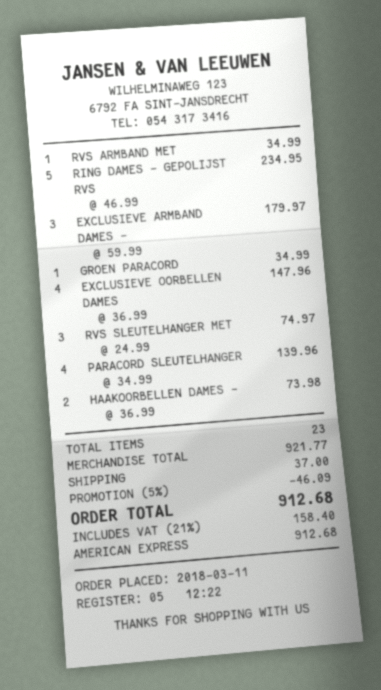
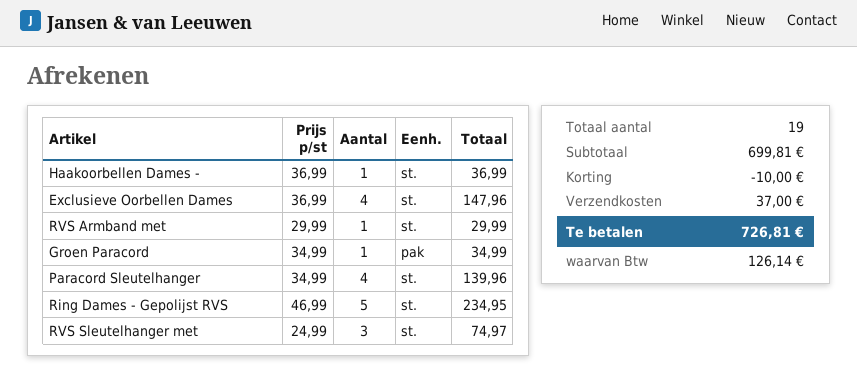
RVS ARMBAND MET: 1 x 34.99 = 34.99 -> 1 x 29.99 = 29.99
EXCLUSIEVE ARMBAND DAMES -: 3 x 59.99 = 179.97 -> none
HAAKOORBELLEN DAMES -: 2 x 36.99 = 73.98 -> 1 x 36.99 = 36.99
total quantity: 23 -> 19
subtotal: 921.77 -> 699.81
discount: 46.09 -> 10.00
tax: 158.40 -> 126.14
total: 912.68 -> 726.81

